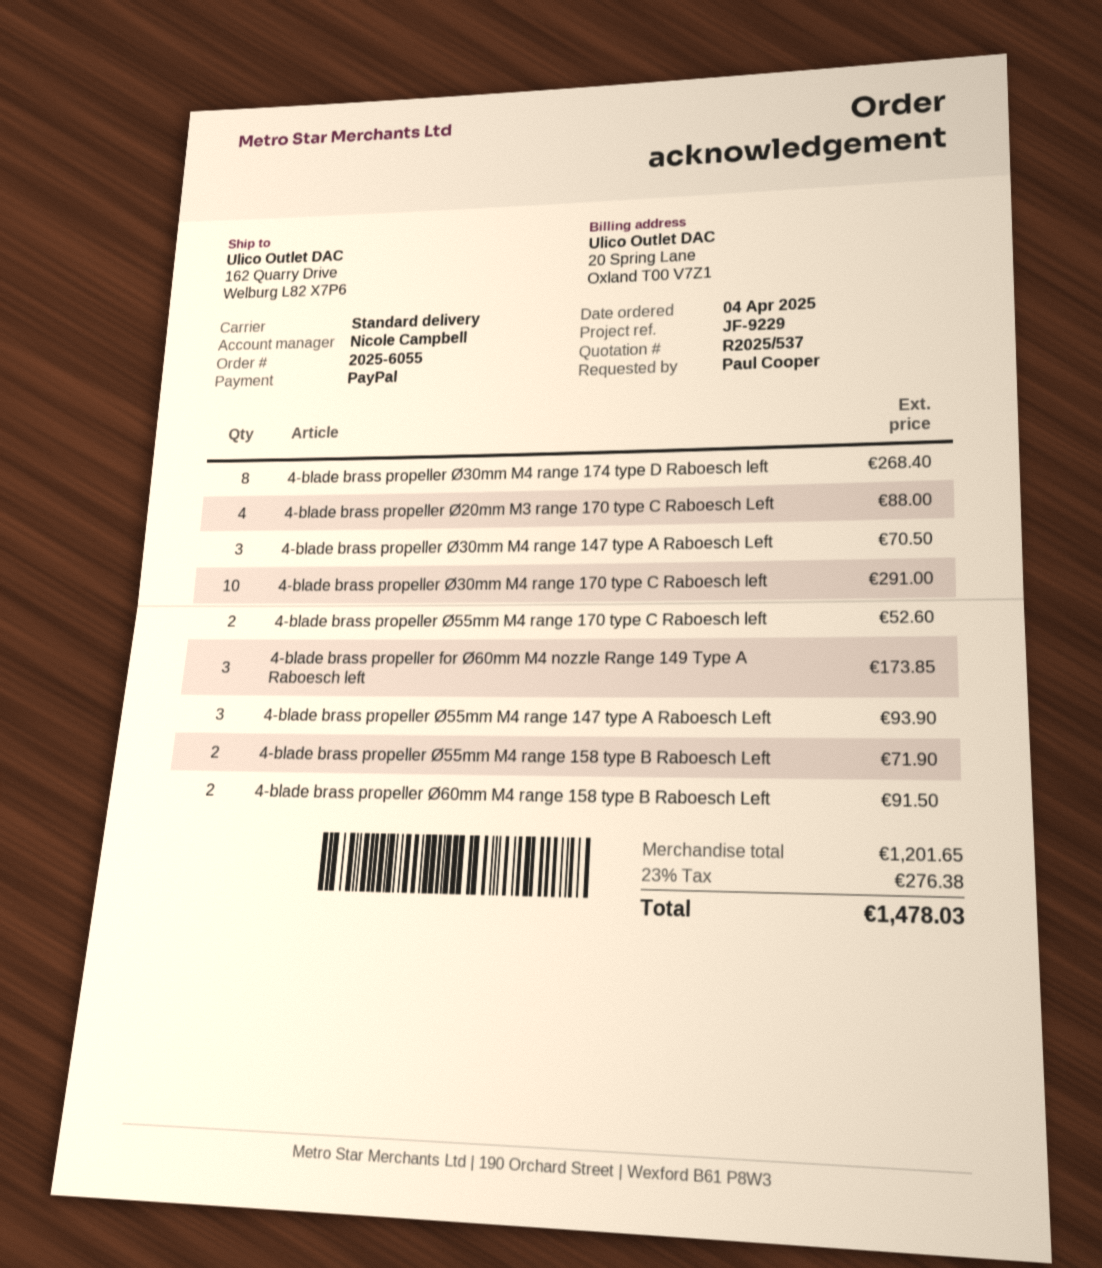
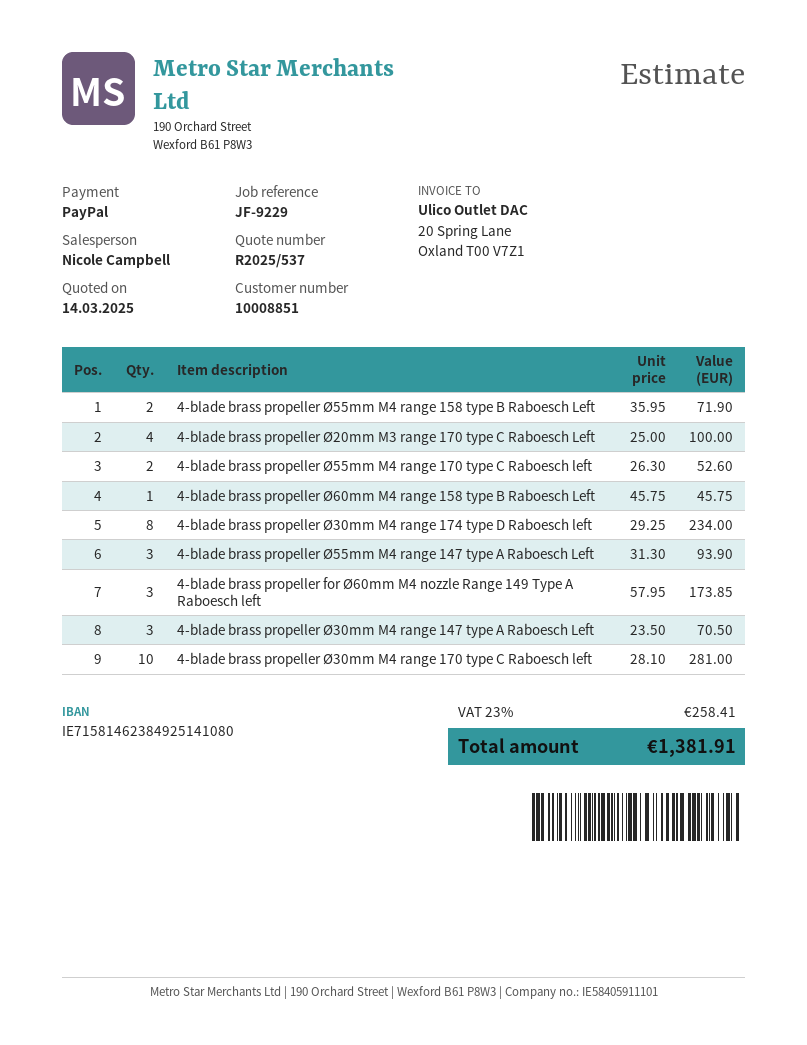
4-blade brass propeller Ø30mm M4 range 174 type D Raboesch left: 8 for 268.40 -> 8 for 234.00
4-blade brass propeller Ø20mm M3 range 170 type C Raboesch Left: 4 for 88.00 -> 4 for 100.00
4-blade brass propeller Ø30mm M4 range 170 type C Raboesch left: 10 for 291.00 -> 10 for 281.00
4-blade brass propeller Ø60mm M4 range 158 type B Raboesch Left: 2 for 91.50 -> 1 for 45.75
tax: 23% = 276.38 -> 23% = 258.41
total: 1478.03 -> 1381.91

